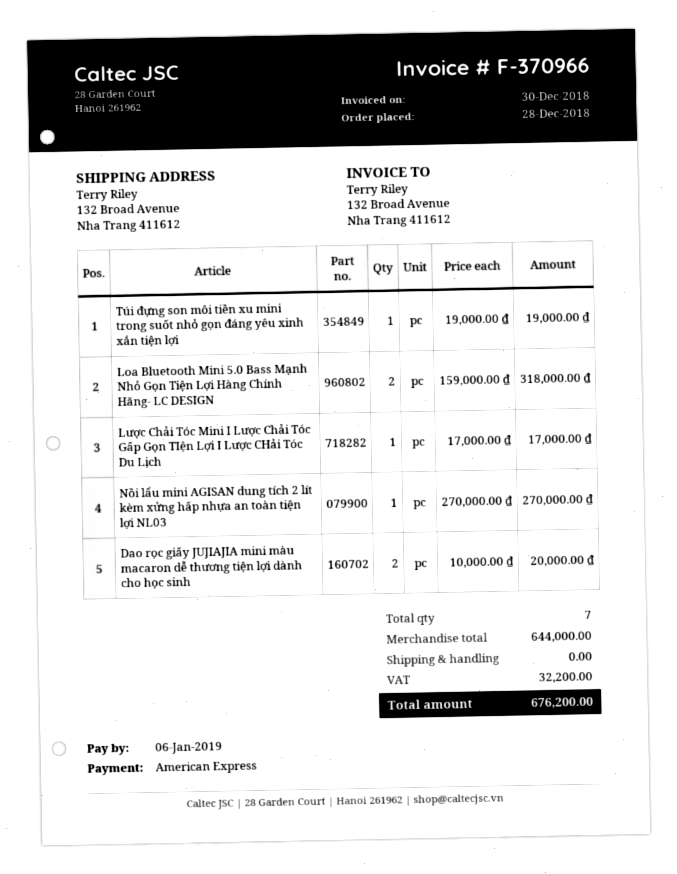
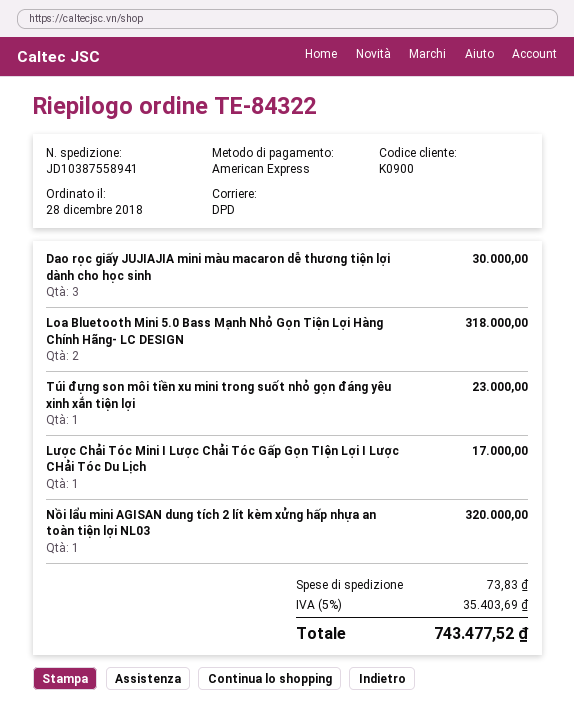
Túi đựng son môi tiền xu mini trong suốt nhỏ gọn đáng yêu xinh xắn tiện lợi: 1 for 19000.00 -> 1 for 23000.00
Nồi lẩu mini AGISAN dung tích 2 lít kèm xửng hấp nhựa an toàn tiện lợi NL03: 1 for 270000.00 -> 1 for 320000.00
Dao rọc giấy JUJIAJIA mini màu macaron dễ thương tiện lợi dành cho học sinh: 2 for 20000.00 -> 3 for 30000.00
shipping: 0.00 -> 73.83
tax: 32200.00 -> 35403.69
total: 676200.00 -> 743477.52

